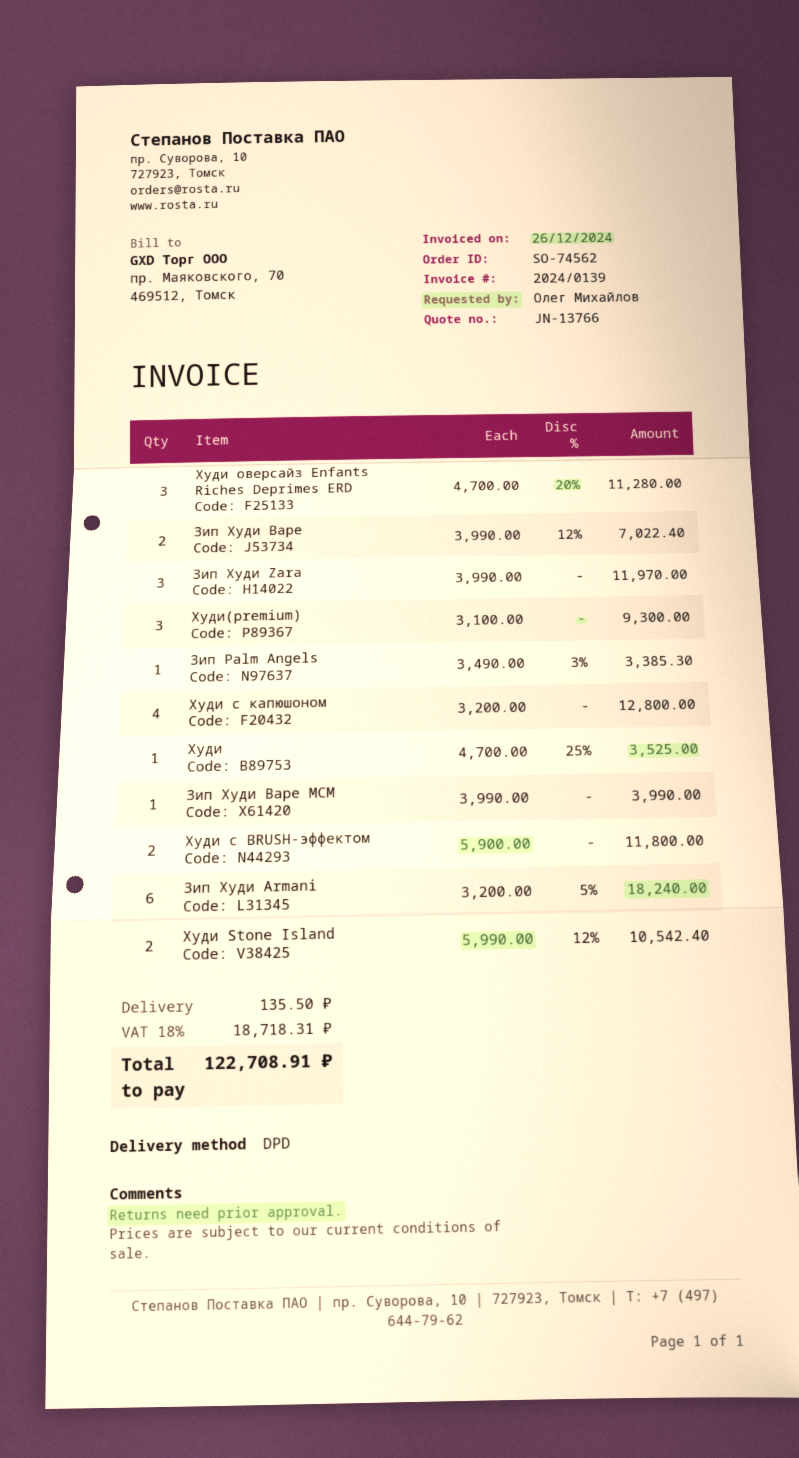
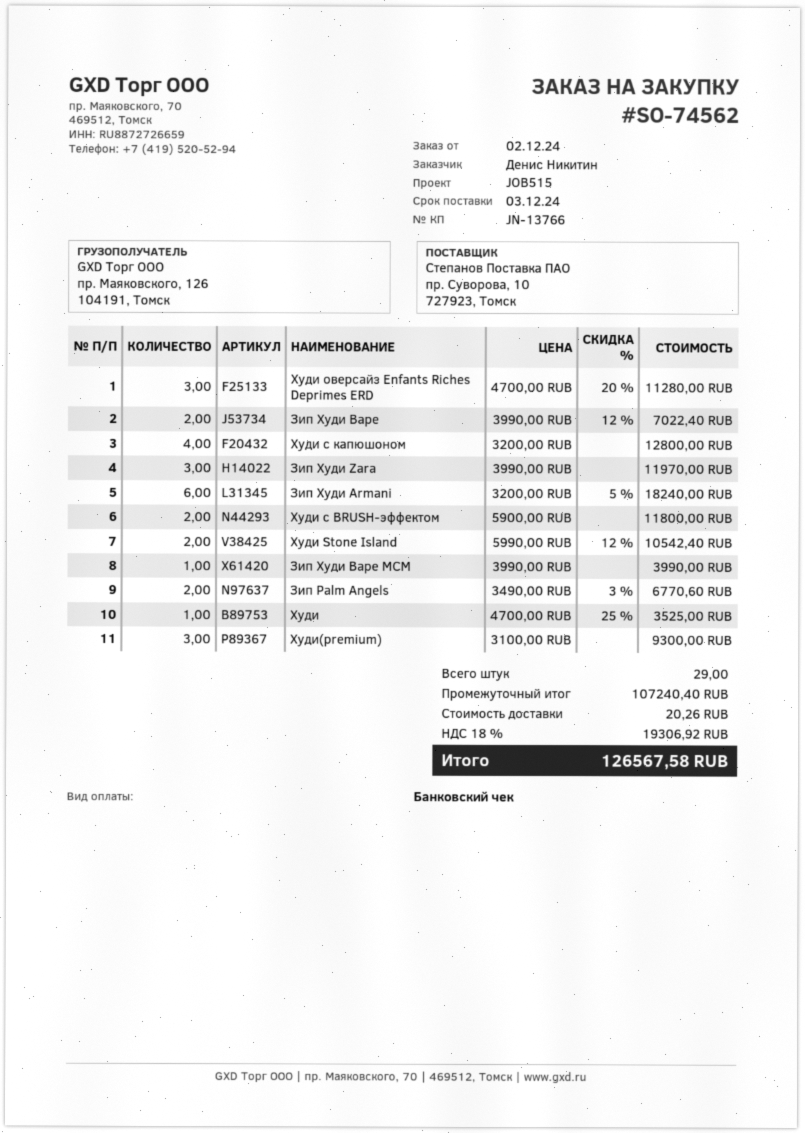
ordered by: Олег Михайлов -> Денис Никитин
Зип Palm Angels: 1 x 3490.00 - 3% = 3385.30 -> 2 x 3490.00 - 3% = 6770.60
shipping: 135.50 -> 20.26
tax: 18% = 18718.31 -> 18% = 19306.92
total: 122708.91 -> 126567.58

